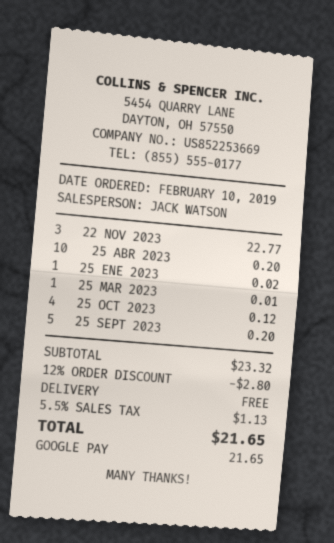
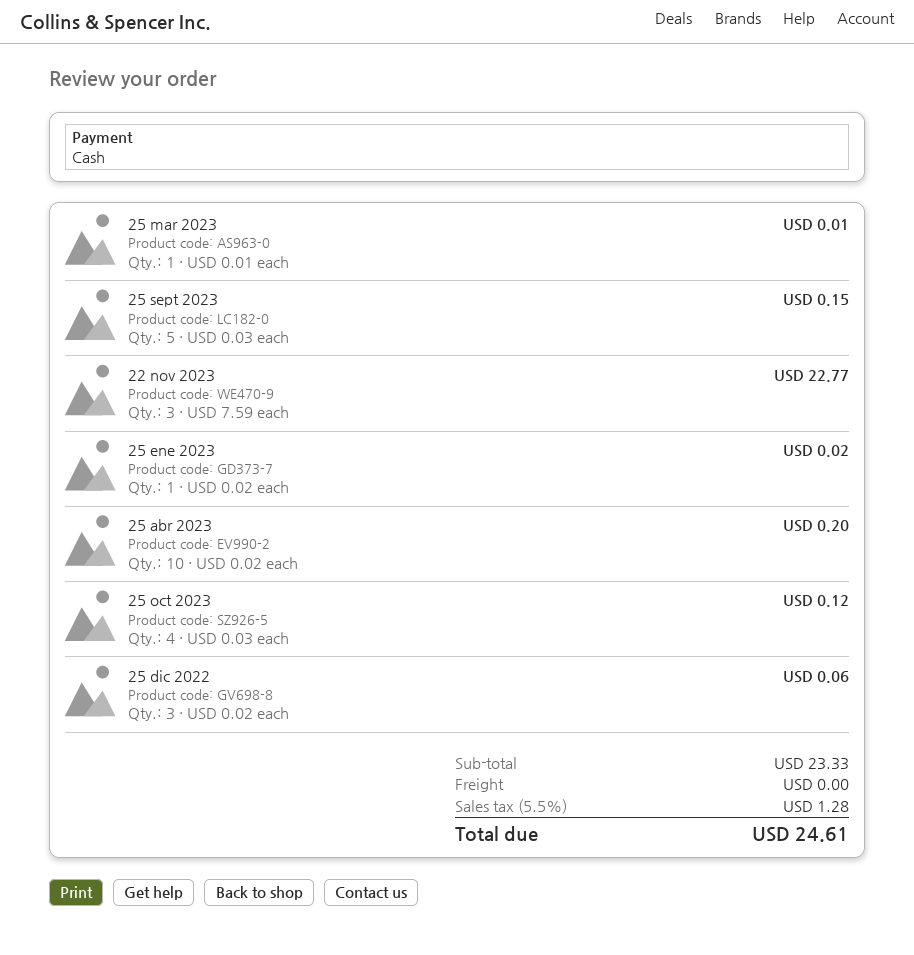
payment method: Google Pay -> cash
25 SEPT 2023: 5 for 0.20 -> 5 for 0.15
25 dic 2022: none -> 3 for 0.06
subtotal: 23.32 -> 23.33
discount: 12% = 2.80 -> none
tax: 5.5% = 1.13 -> 5.5% = 1.28
total: 21.65 -> 24.61

